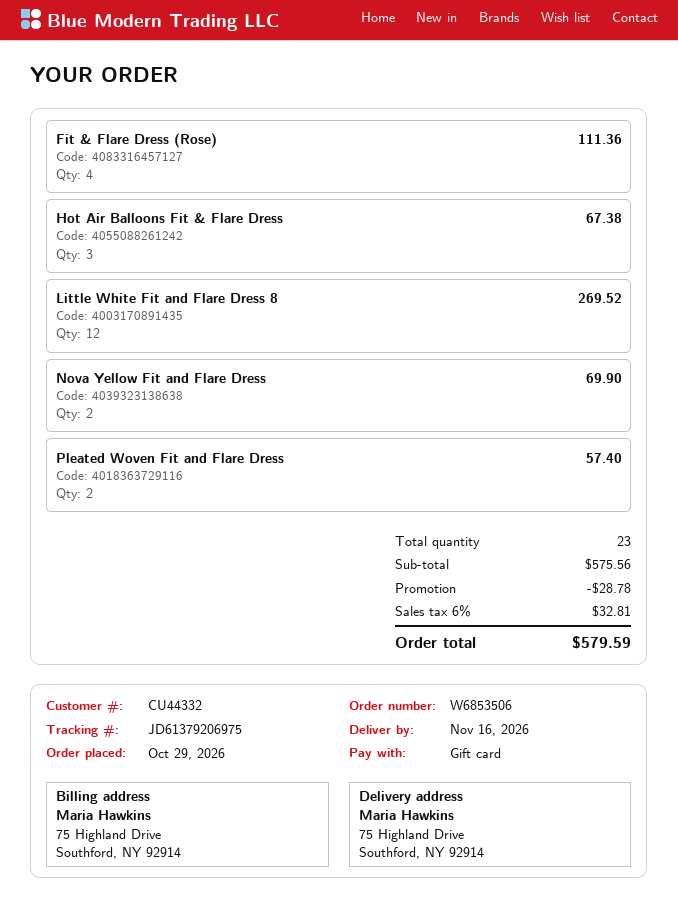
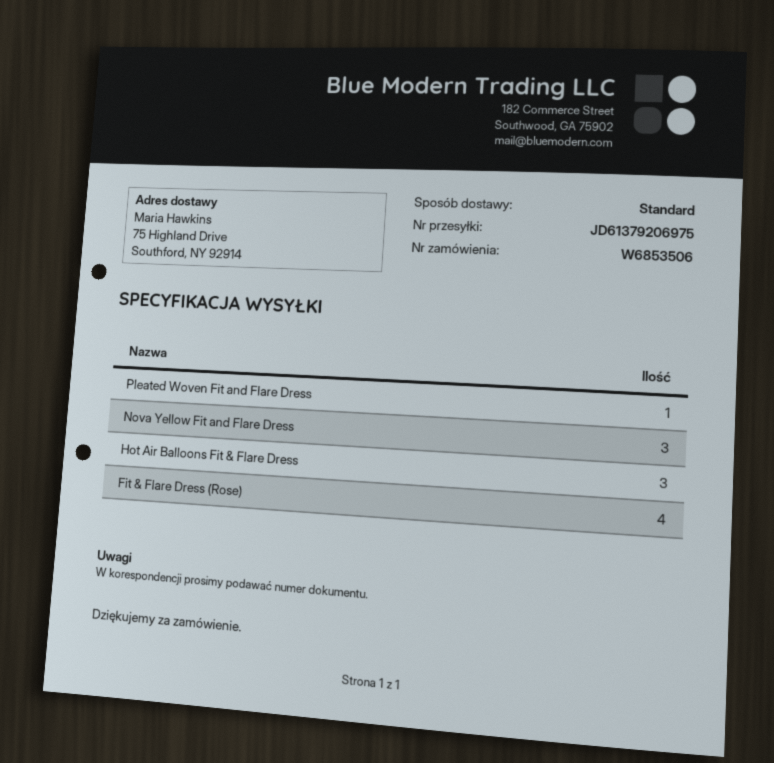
Little White Fit and Flare Dress 8: 12 -> none
Nova Yellow Fit and Flare Dress: 2 -> 3
Pleated Woven Fit and Flare Dress: 2 -> 1

